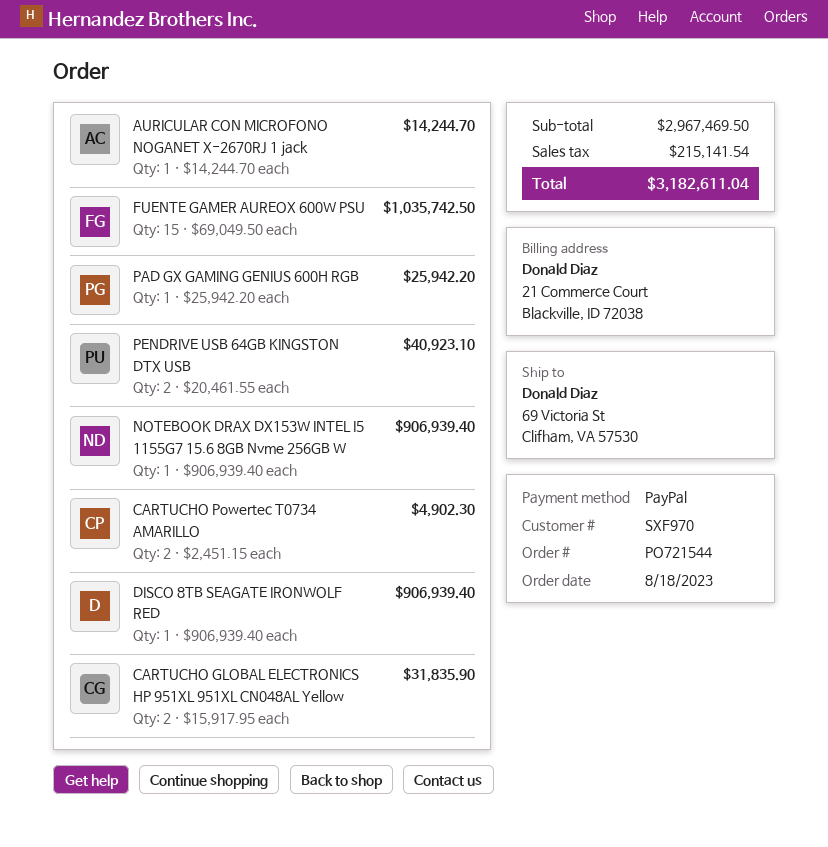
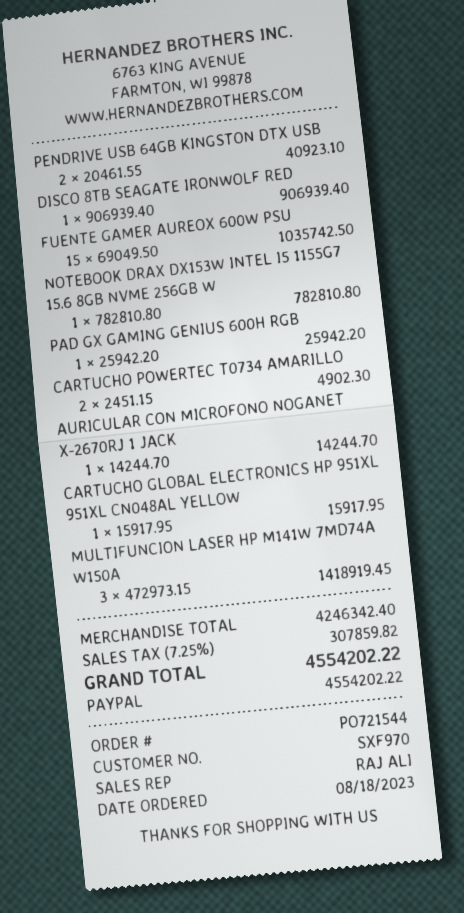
NOTEBOOK DRAX DX153W INTEL I5 1155G7 15.6 8GB Nvme 256GB W: 1 x 906939.40 = 906939.40 -> 1 x 782810.80 = 782810.80
CARTUCHO GLOBAL ELECTRONICS HP 951XL 951XL CN048AL Yellow: 2 x 15917.95 = 31835.90 -> 1 x 15917.95 = 15917.95
MULTIFUNCION LASER HP M141W 7MD74A W150A: none -> 3 x 472973.15 = 1418919.45
subtotal: 2967469.50 -> 4246342.40
tax: 215141.54 -> 307859.82
total: 3182611.04 -> 4554202.22

